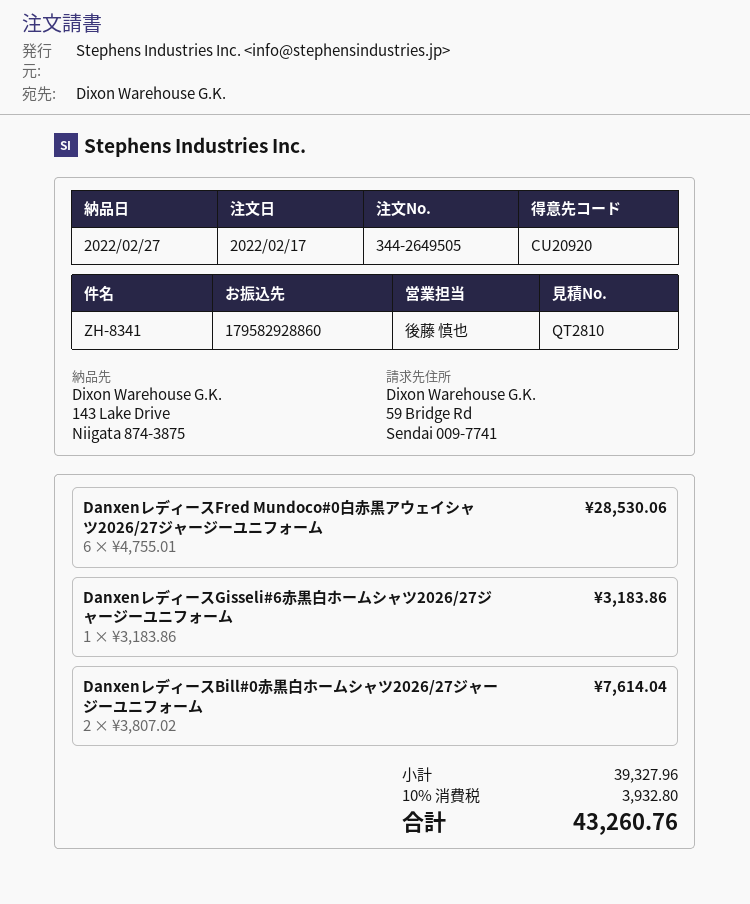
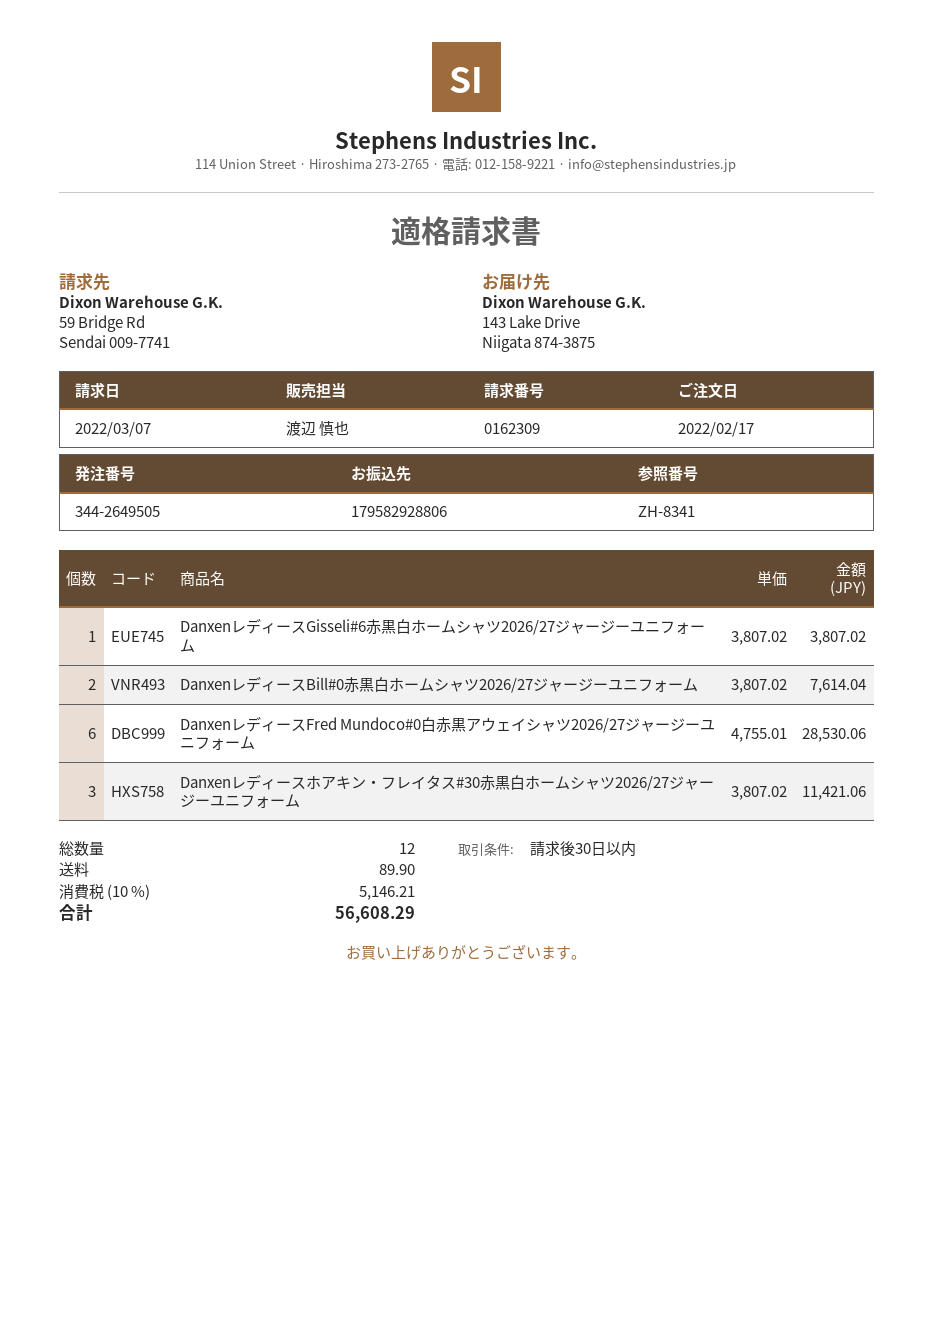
sales rep: 後藤 慎也 -> 渡辺 慎也
bank account: 179582928860 -> 179582928806
DanxenレディースGisseli#6赤黒白ホームシャツ2026/27ジャージーユニフォーム: 1 x 3183.86 = 3183.86 -> 1 x 3807.02 = 3807.02
Danxenレディースホアキン・フレイタス#30赤黒白ホームシャツ2026/27ジャージーユニフォーム: none -> 3 x 3807.02 = 11421.06
shipping: none -> 89.90
tax: 10% = 3932.80 -> 10% = 5146.21
total: 43260.76 -> 56608.29

